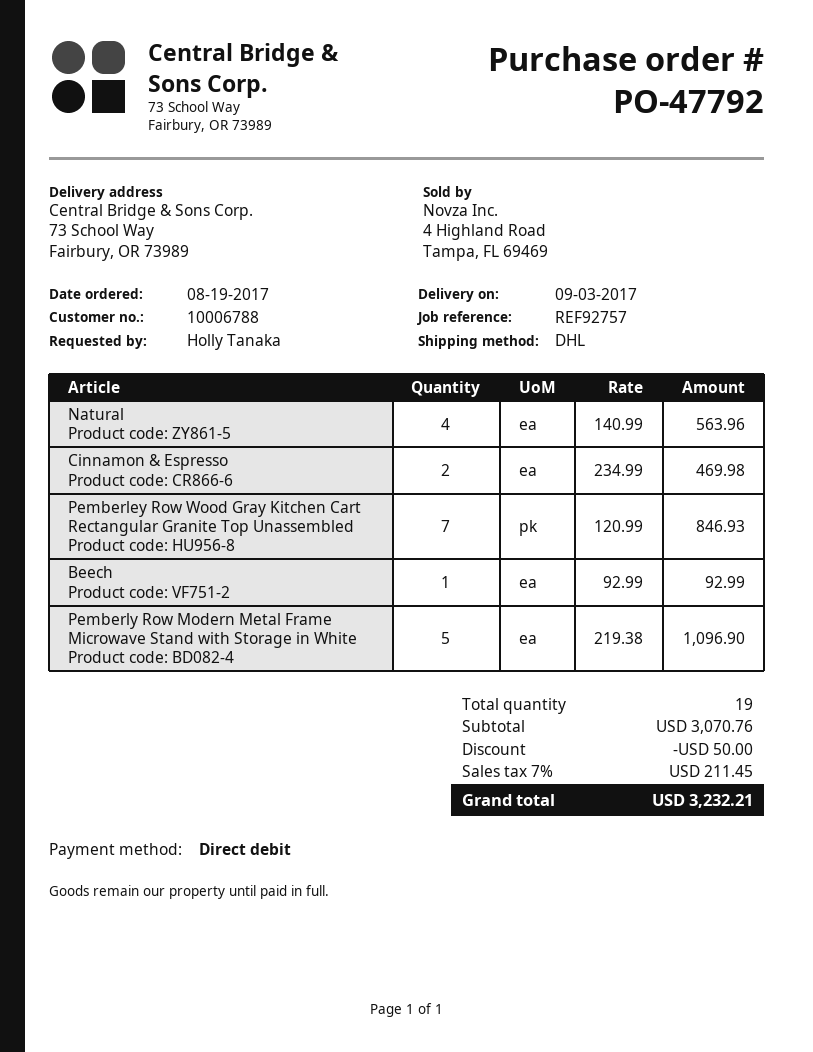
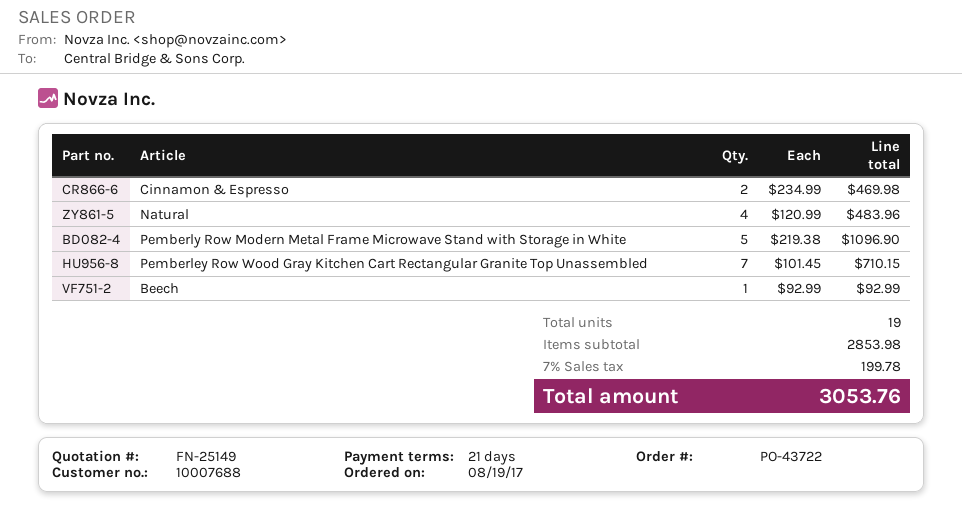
order number: PO-47792 -> PO-43722
customer number: 10006788 -> 10007688
Natural: 4 x 140.99 = 563.96 -> 4 x 120.99 = 483.96
Pemberley Row Wood Gray Kitchen Cart Rectangular Granite Top Unassembled: 7 x 120.99 = 846.93 -> 7 x 101.45 = 710.15
subtotal: 3070.76 -> 2853.98
discount: 50.00 -> none
tax: 7% = 211.45 -> 7% = 199.78
total: 3232.21 -> 3053.76

